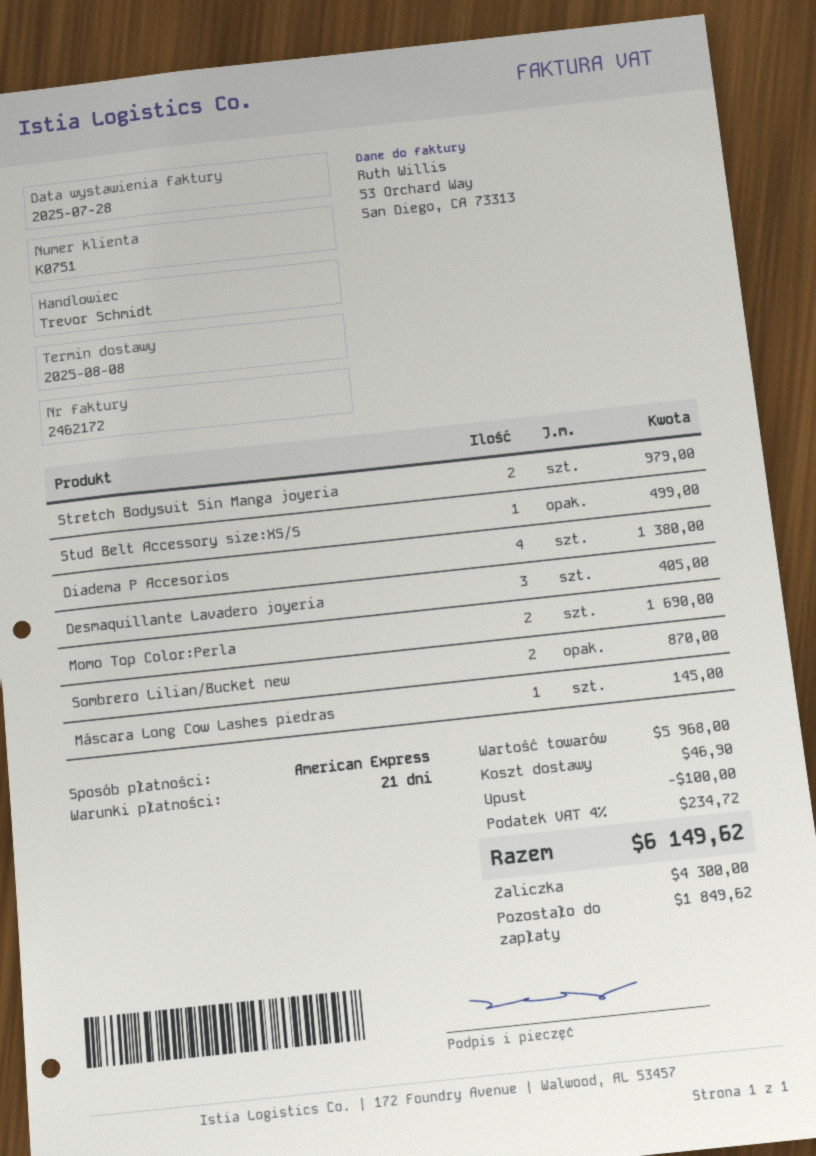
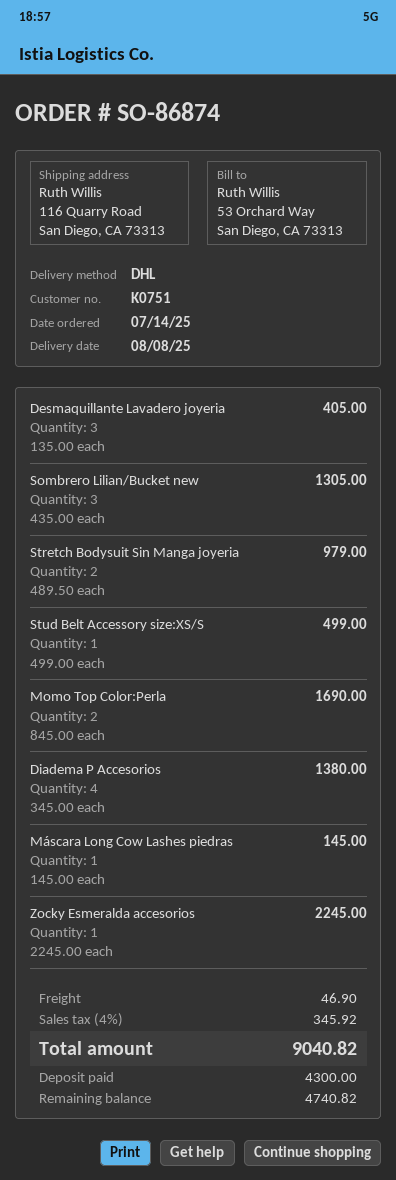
Sombrero Lilian/Bucket new: 2 for 870.00 -> 3 for 1305.00
Zocky Esmeralda accesorios: none -> 1 for 2245.00
discount: 100.00 -> none
tax: 4% = 234.72 -> 4% = 345.92
total: 6149.62 -> 9040.82
balance: 1849.62 -> 4740.82

